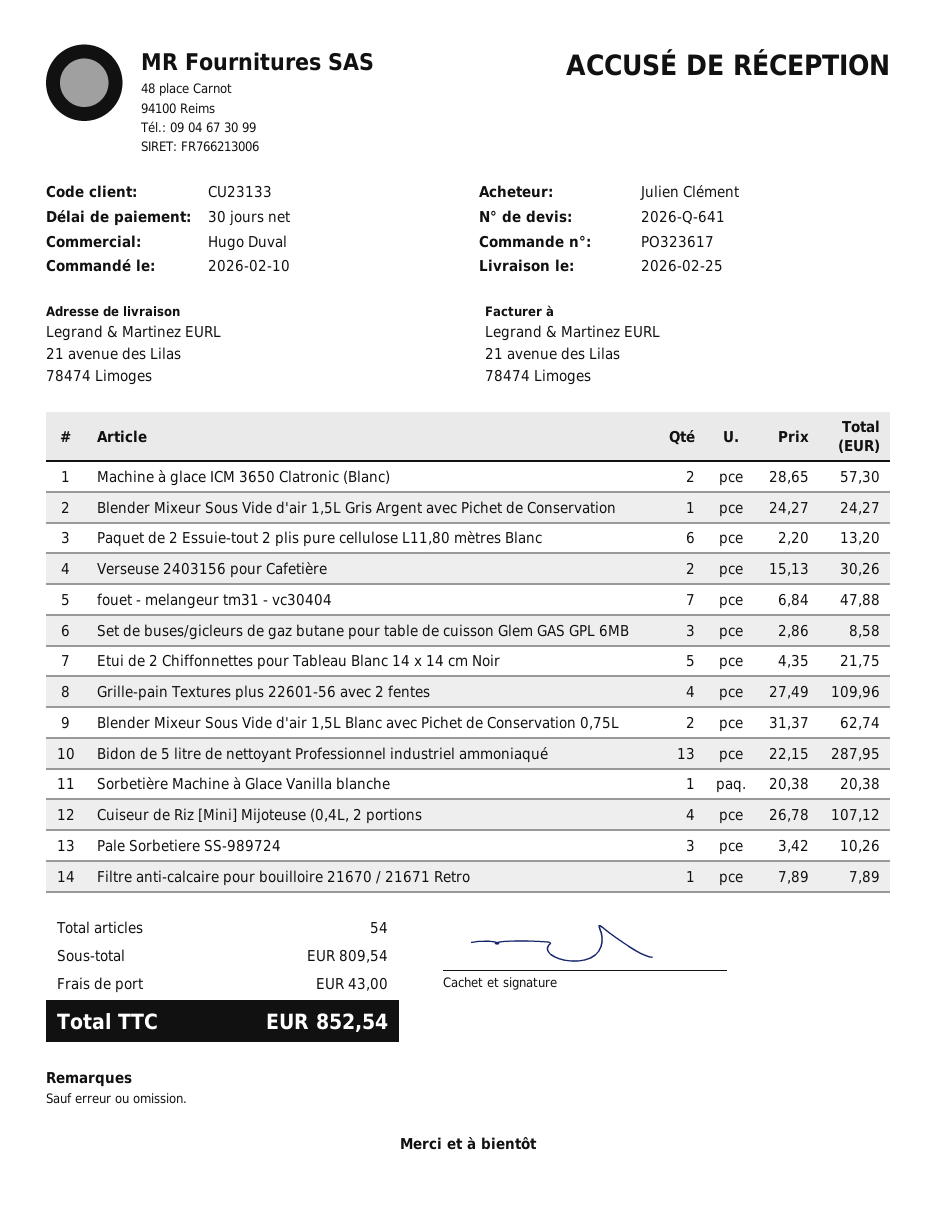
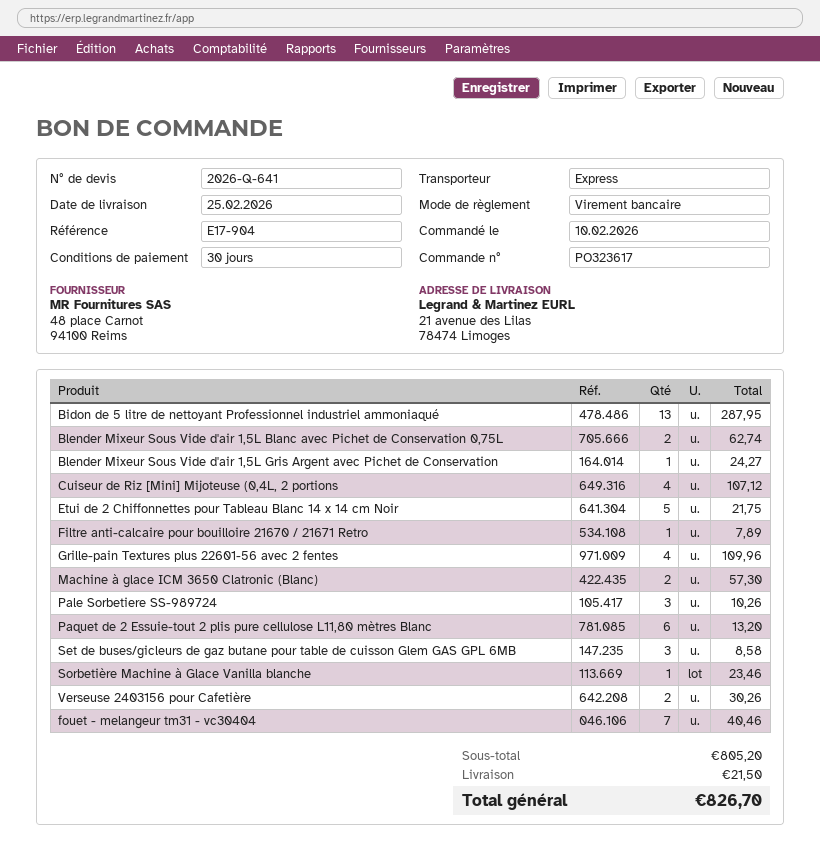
fouet - melangeur tm31 - vc30404: 7 for 47.88 -> 7 for 40.46
Sorbetière Machine à Glace Vanilla blanche: 1 for 20.38 -> 1 for 23.46
subtotal: 809.54 -> 805.20
shipping: 43.00 -> 21.50
total: 852.54 -> 826.70

